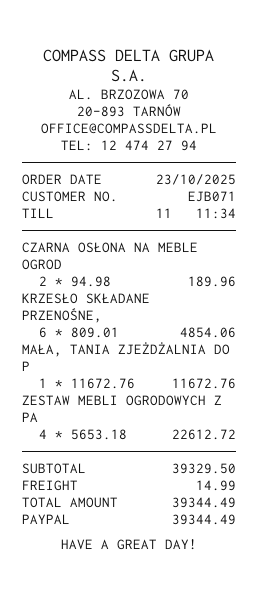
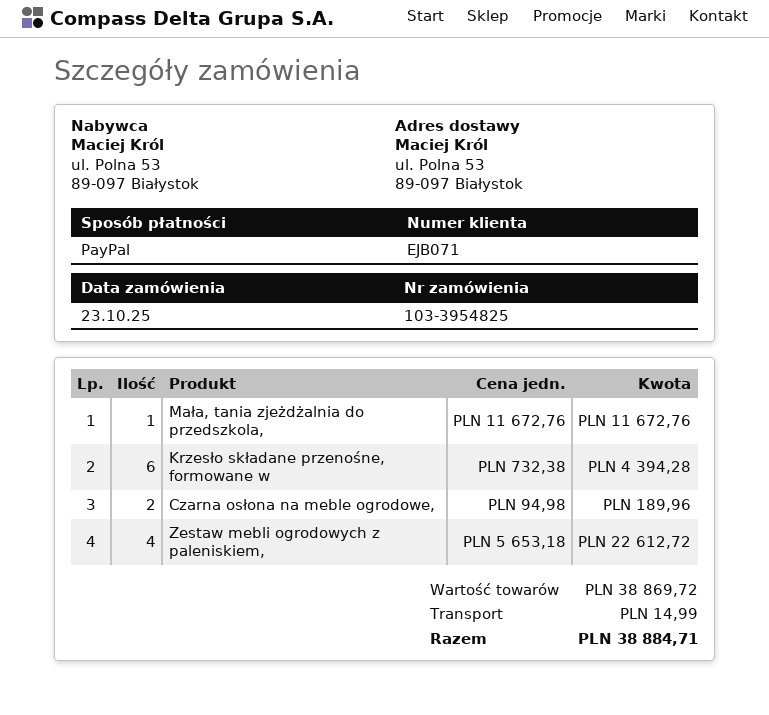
KRZESŁO SKŁADANE PRZENOŚNE,: 6 x 809.01 = 4854.06 -> 6 x 732.38 = 4394.28
subtotal: 39329.50 -> 38869.72
total: 39344.49 -> 38884.71

